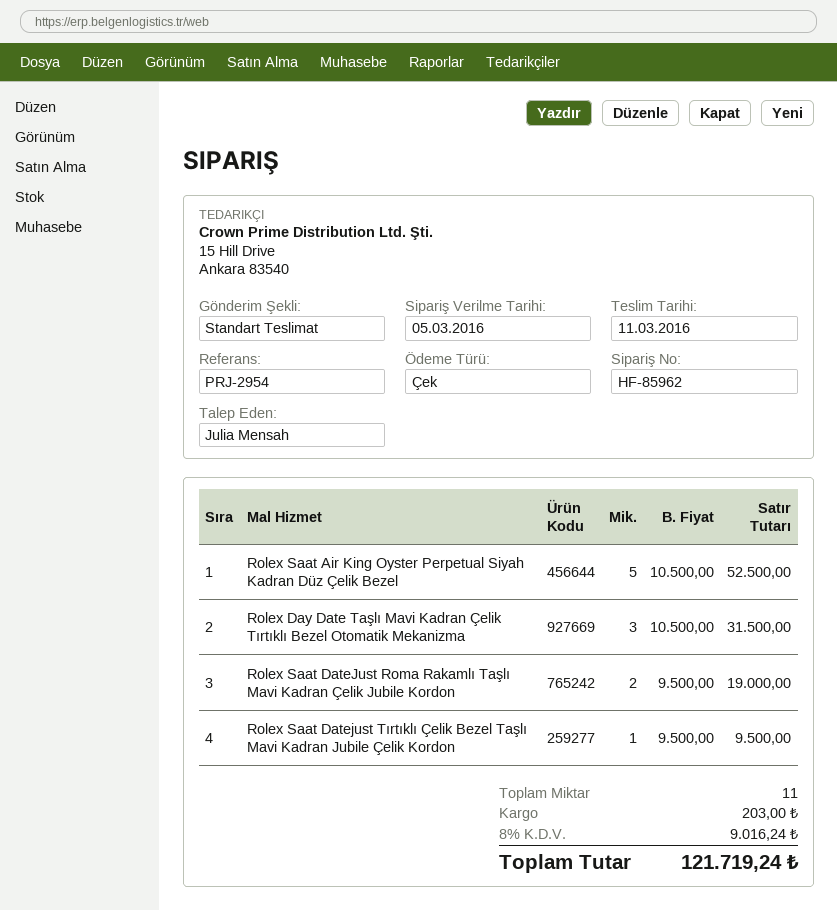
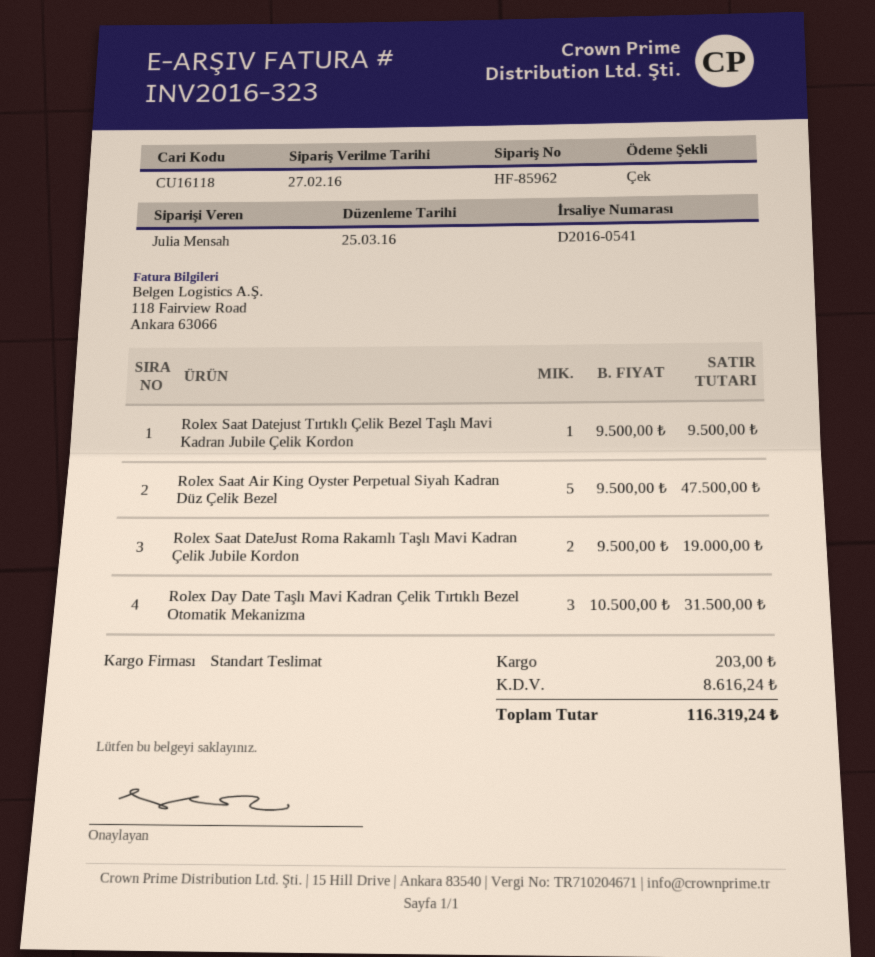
order date: 2016-03-05 -> 2016-02-27
Rolex Saat Air King Oyster Perpetual Siyah Kadran Düz Çelik Bezel: 5 x 10500.00 = 52500.00 -> 5 x 9500.00 = 47500.00
tax: 9016.24 -> 8616.24
total: 121719.24 -> 116319.24

